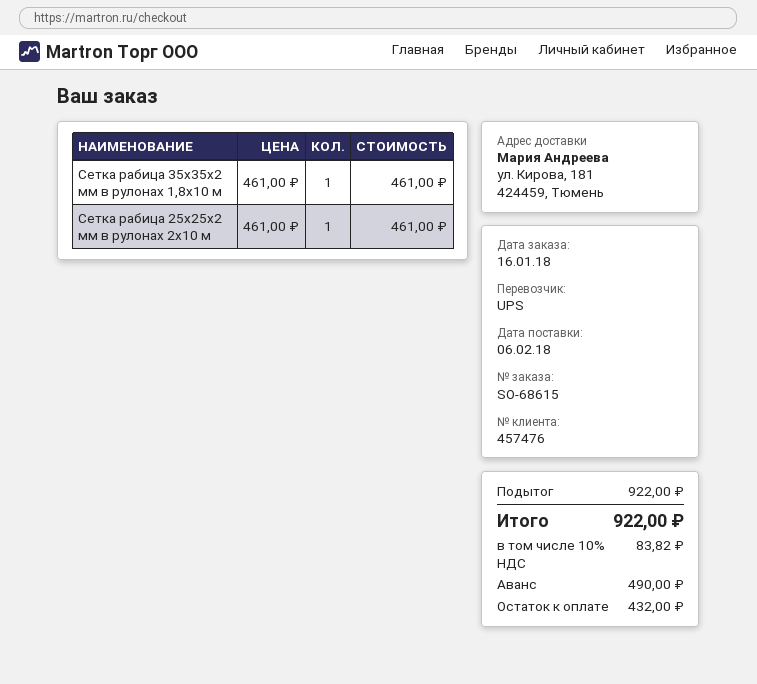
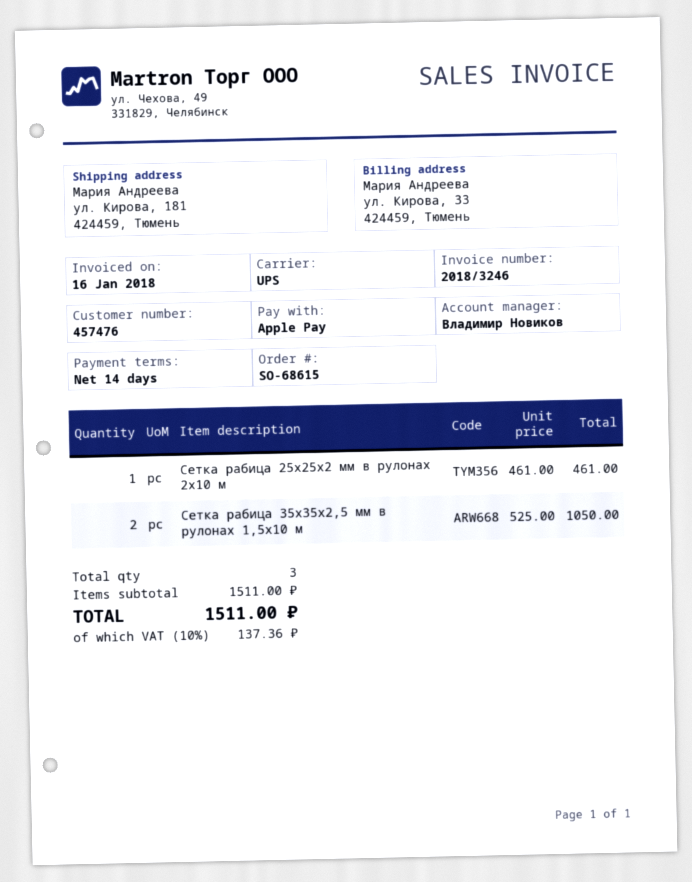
Сетка рабица 35х35х2 мм в рулонах 1,8х10 м: 1 x 461.00 = 461.00 -> none
Сетка рабица 35х35х2,5 мм в рулонах 1,5х10 м: none -> 2 x 525.00 = 1050.00
subtotal: 922.00 -> 1511.00
tax: 10% = 83.82 -> 10% = 137.36
total: 922.00 -> 1511.00

